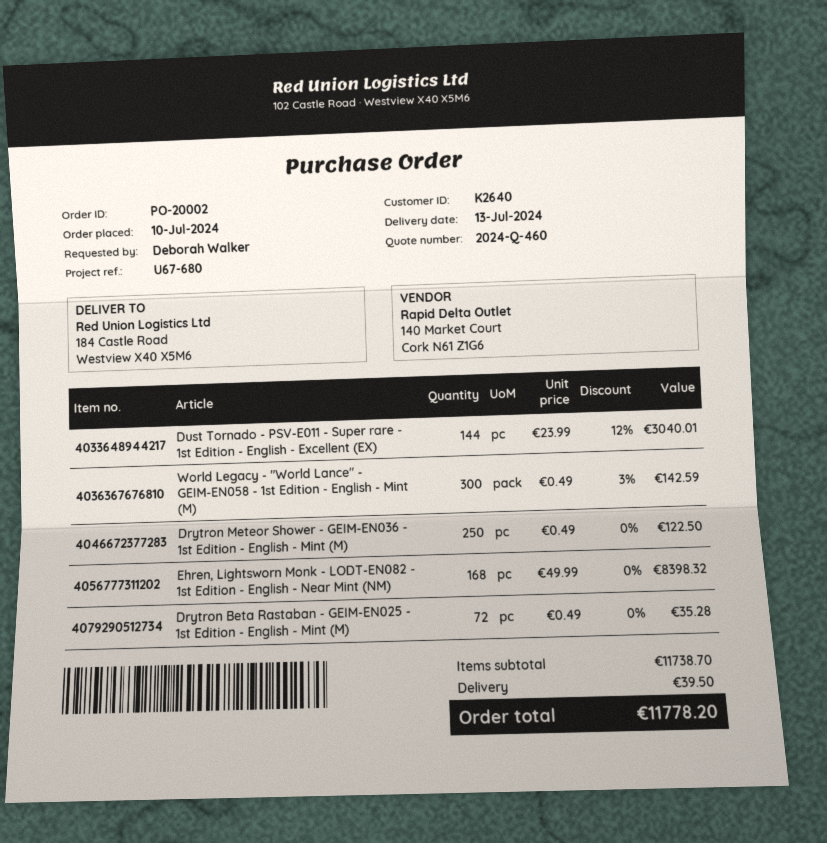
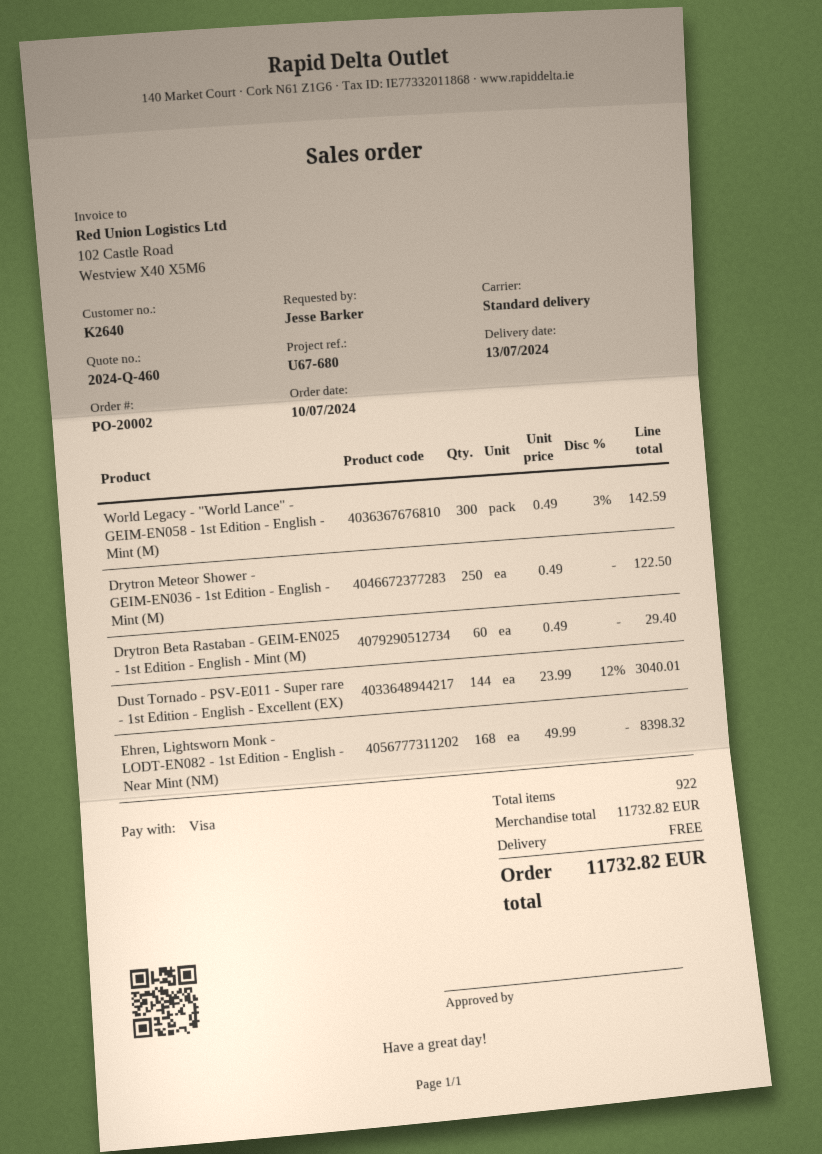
ordered by: Deborah Walker -> Jesse Barker
Drytron Beta Rastaban - GEIM-EN025 - 1st Edition - English - Mint (M): 72 x 0.49 = 35.28 -> 60 x 0.49 = 29.40
subtotal: 11738.70 -> 11732.82
shipping: 39.50 -> 0.00
total: 11778.20 -> 11732.82

